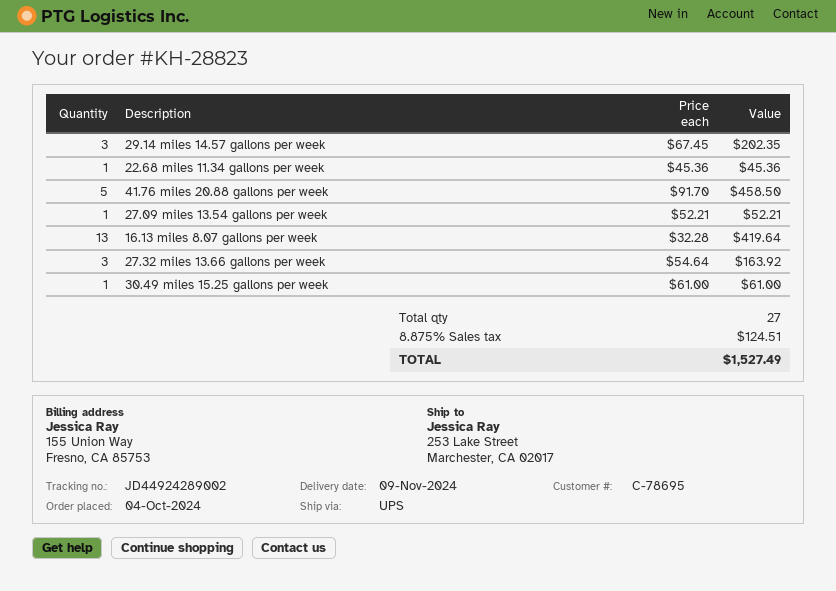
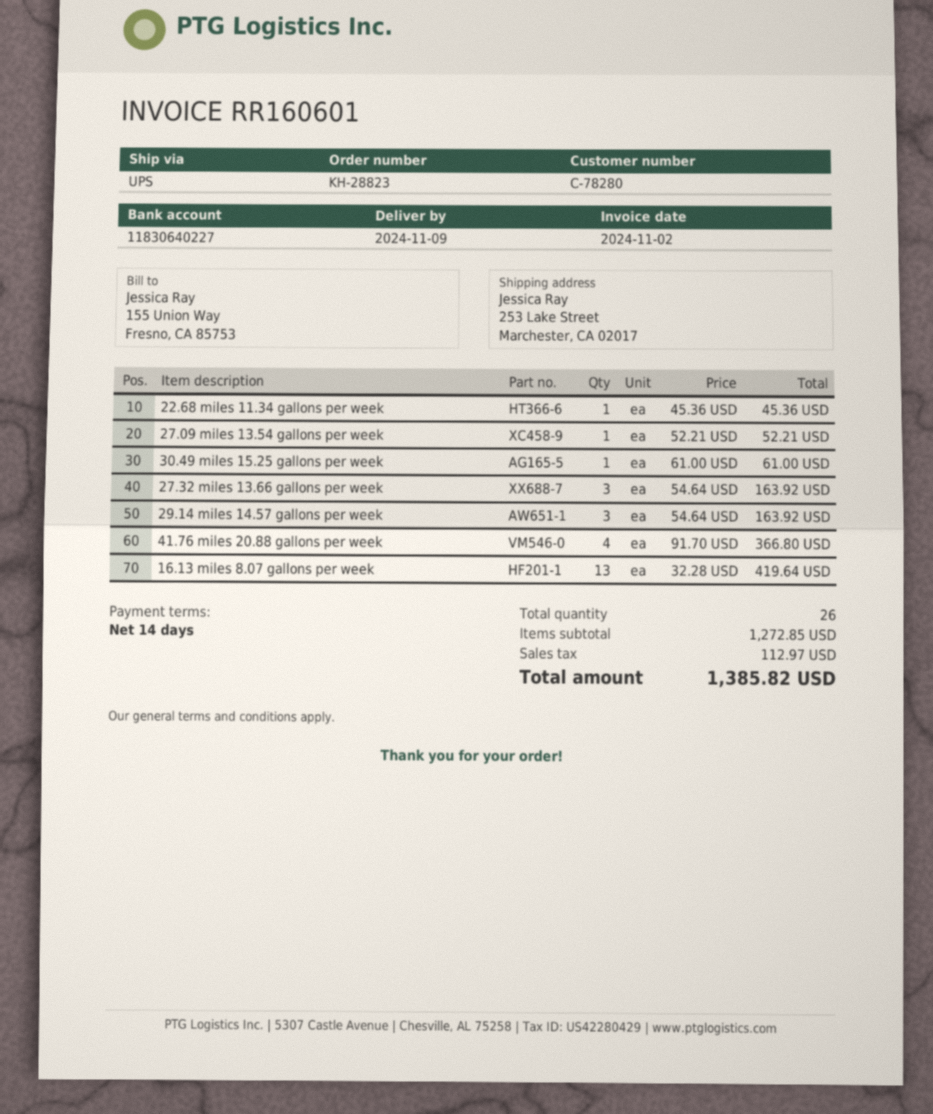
customer number: C-78695 -> C-78280
29.14 miles 14.57 gallons per week: 3 x 67.45 = 202.35 -> 3 x 54.64 = 163.92
41.76 miles 20.88 gallons per week: 5 x 91.70 = 458.50 -> 4 x 91.70 = 366.80
total quantity: 27 -> 26
tax: 124.51 -> 112.97
total: 1527.49 -> 1385.82

